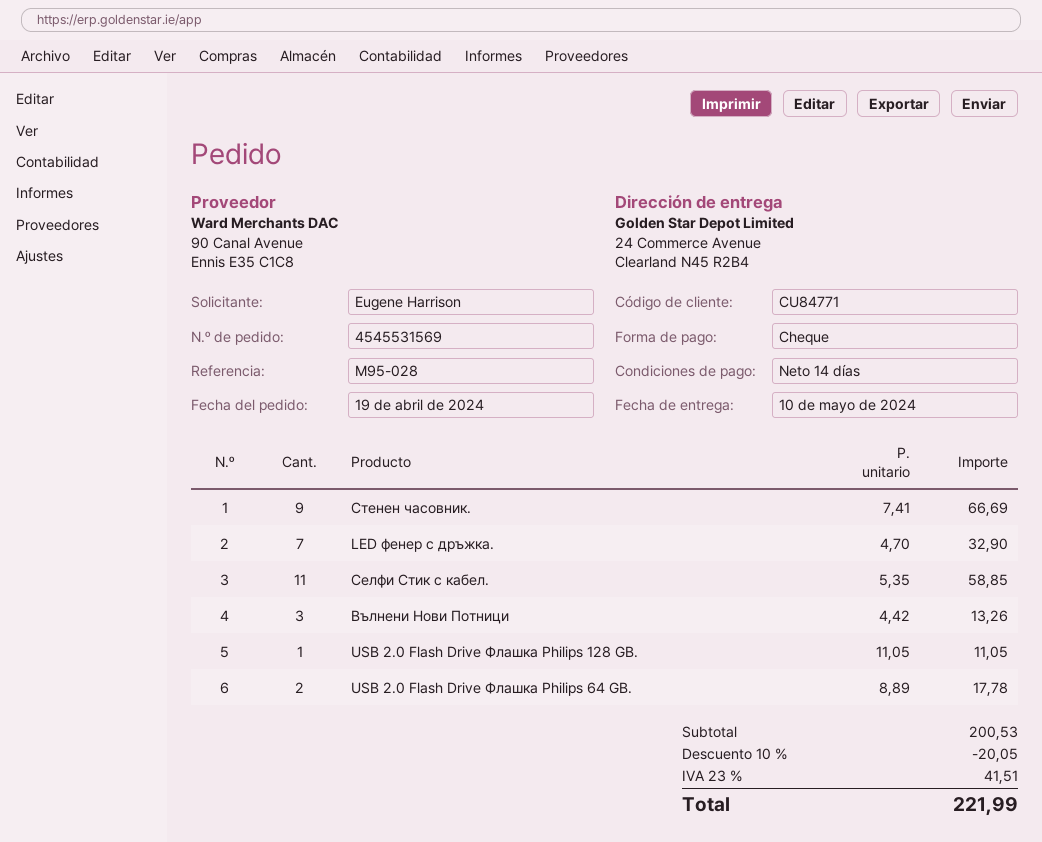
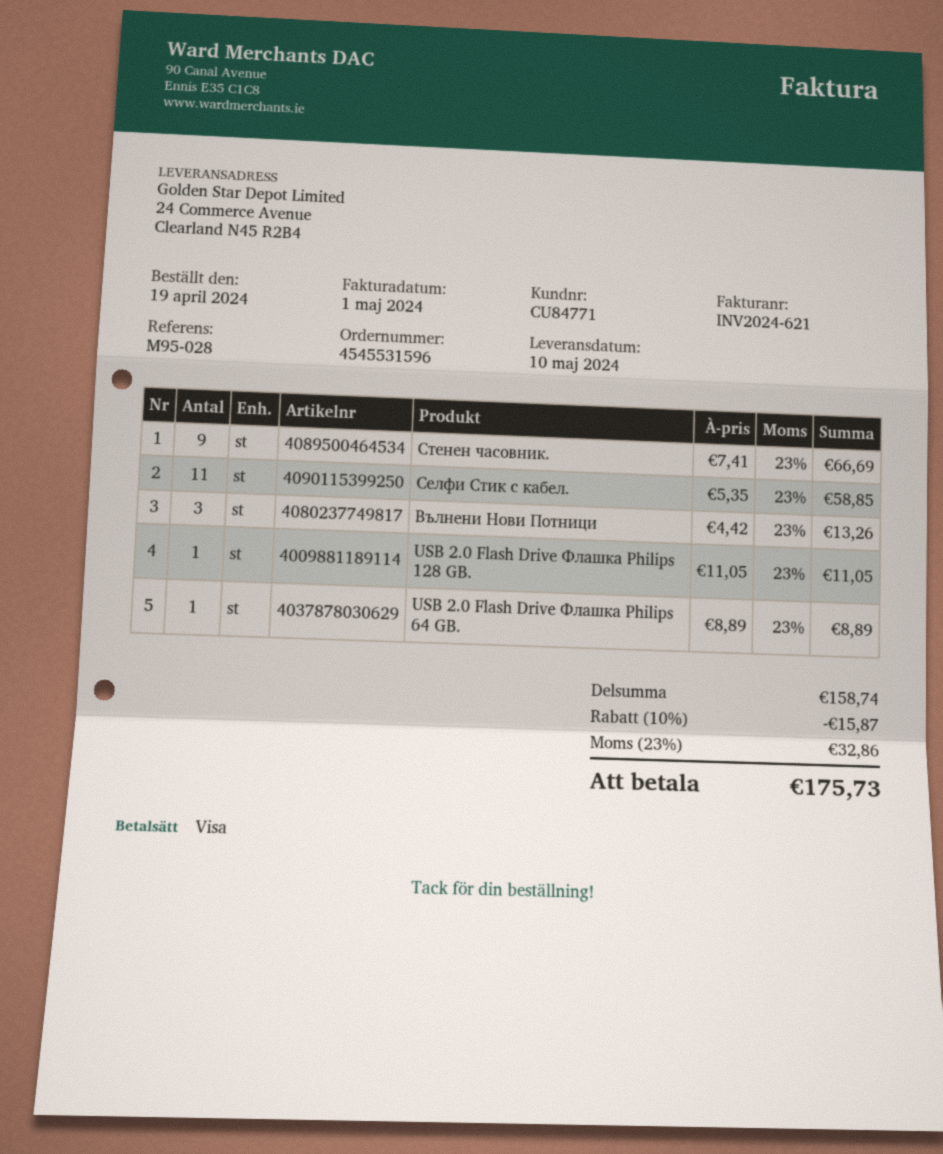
order number: 4545531569 -> 4545531596
payment method: cheque -> Visa
LED фенер с дръжка.: 7 x 4.70 = 32.90 -> none
USB 2.0 Flash Drive Флашка Philips 64 GB.: 2 x 8.89 = 17.78 -> 1 x 8.89 = 8.89
subtotal: 200.53 -> 158.74
discount: 10% = 20.05 -> 10% = 15.87
tax: 23% = 41.51 -> 23% = 32.86
total: 221.99 -> 175.73

